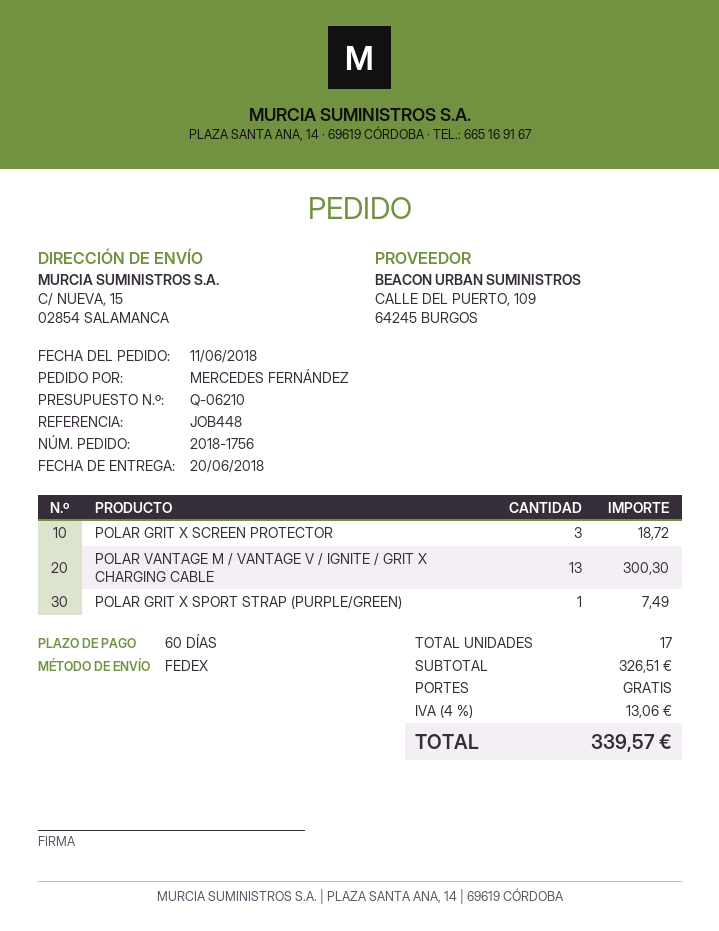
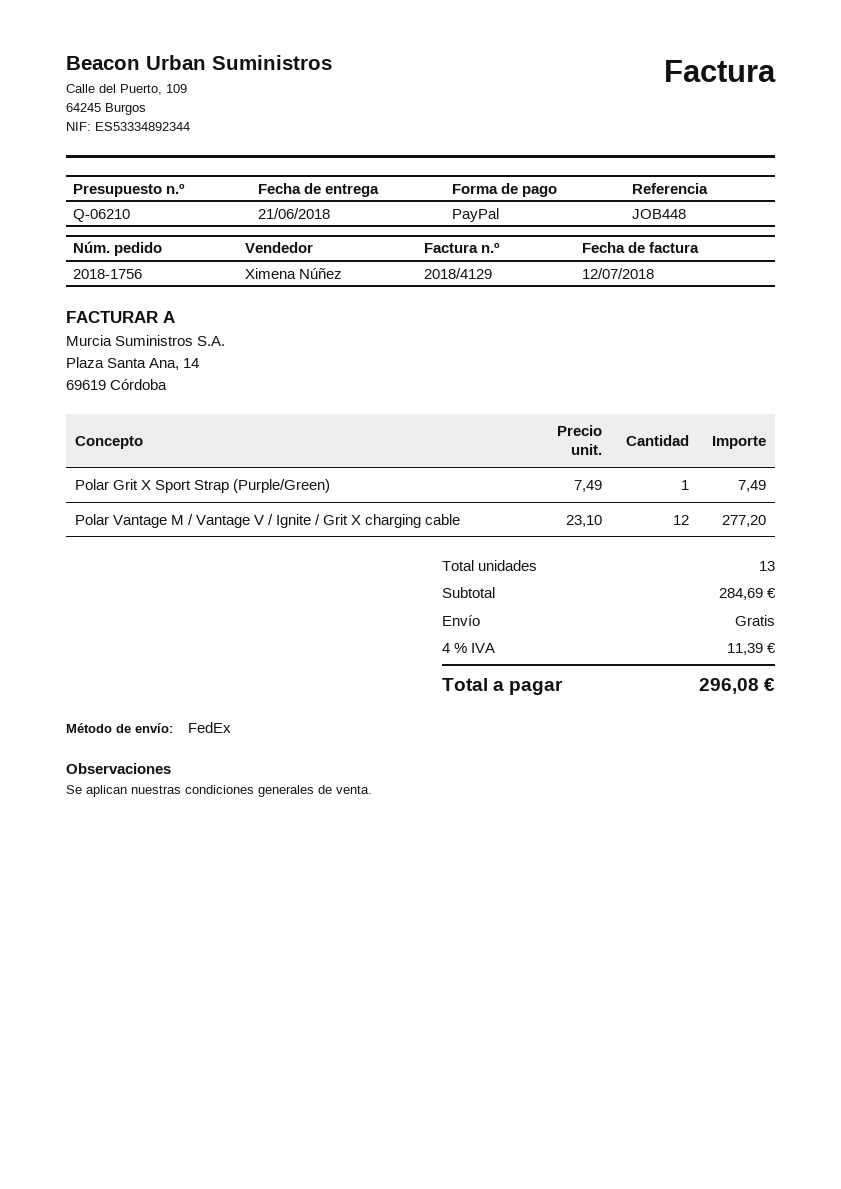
delivery date: 2018-06-20 -> 2018-06-21
POLAR GRIT X SCREEN PROTECTOR: 3 for 18.72 -> none
POLAR VANTAGE M / VANTAGE V / IGNITE / GRIT X CHARGING CABLE: 13 for 300.30 -> 12 for 277.20
total quantity: 17 -> 13
subtotal: 326.51 -> 284.69
tax: 4% = 13.06 -> 4% = 11.39
total: 339.57 -> 296.08

